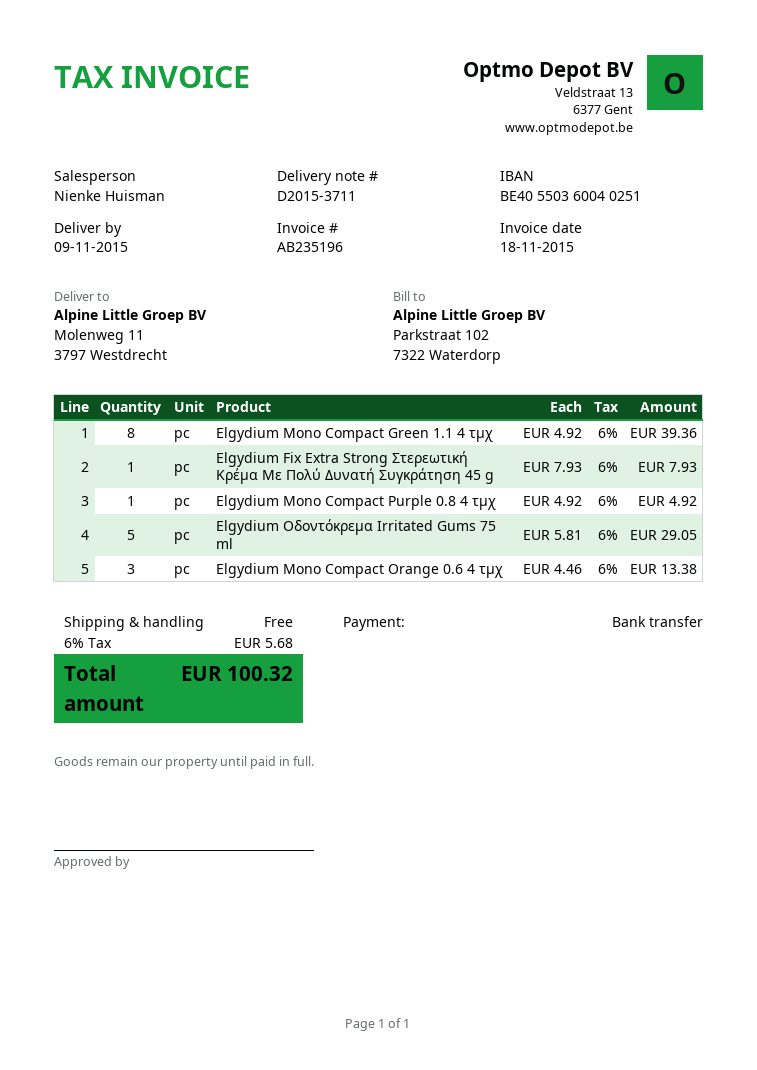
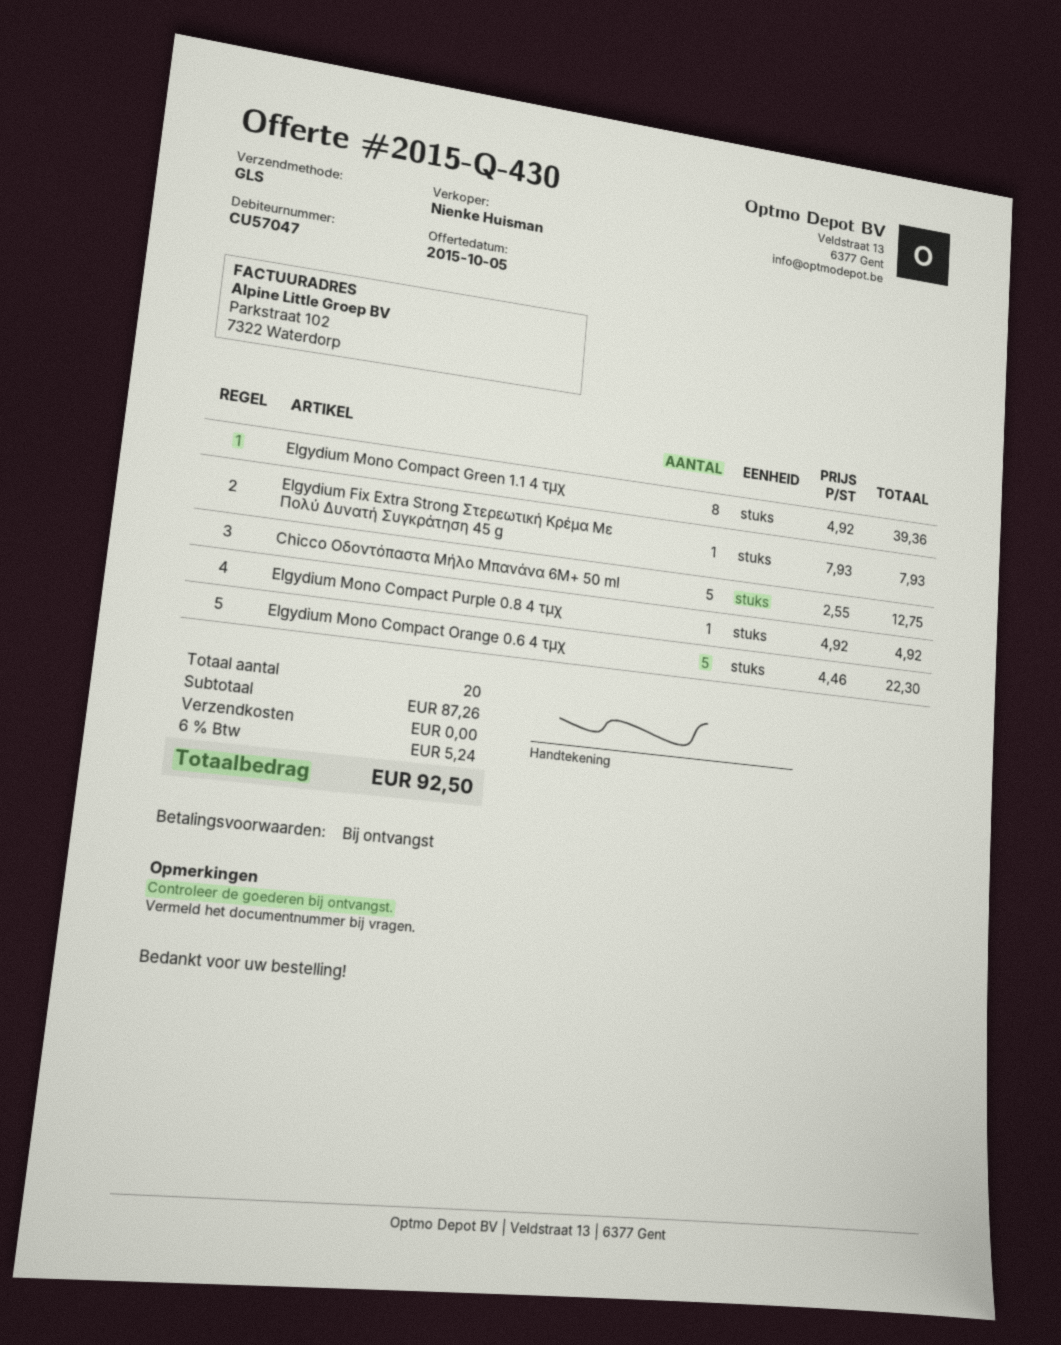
Elgydium Οδοντόκρεμα Irritated Gums 75 ml: 5 x 5.81 = 29.05 -> none
Elgydium Mono Compact Orange 0.6 4 τμχ: 3 x 4.46 = 13.38 -> 5 x 4.46 = 22.30
Chicco Οδοντόπαστα Μήλο Μπανάνα 6M+ 50 ml: none -> 5 x 2.55 = 12.75
tax: 6% = 5.68 -> 6% = 5.24
total: 100.32 -> 92.50

